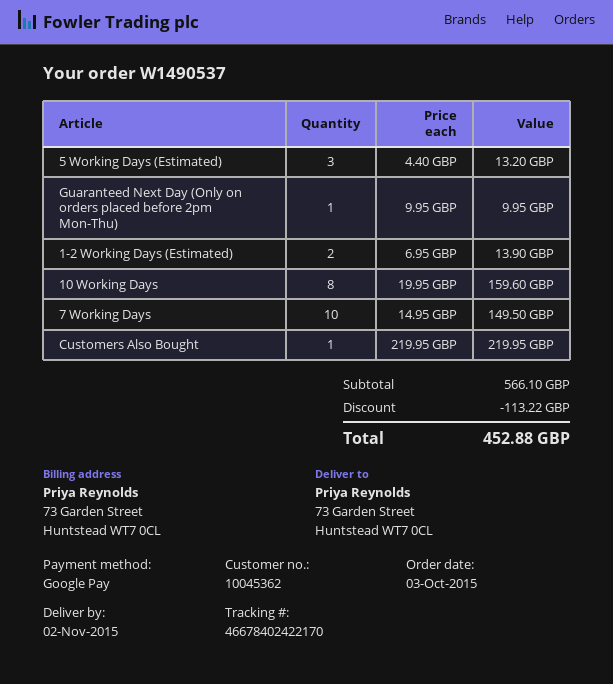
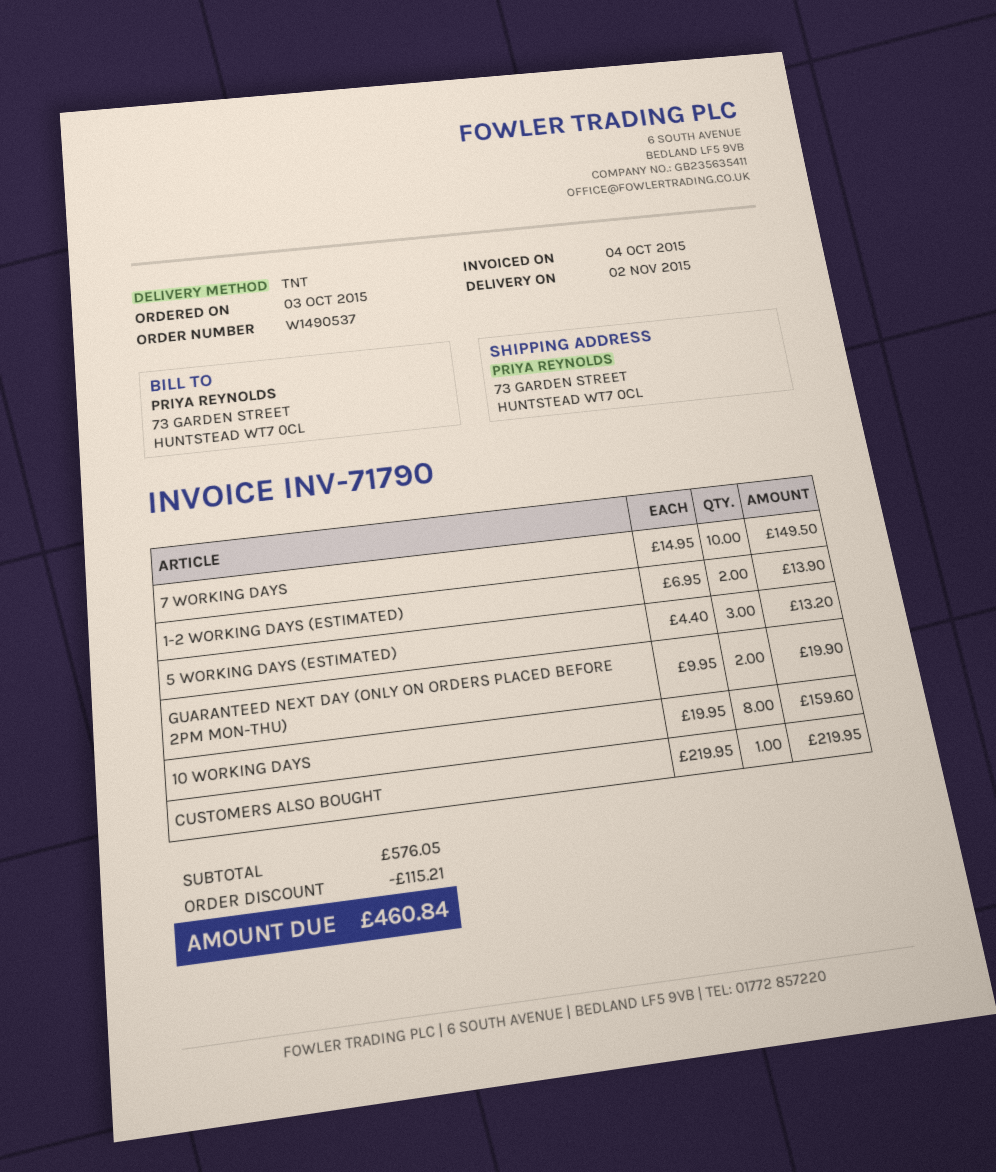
Guaranteed Next Day (Only on orders placed before 2pm Mon-Thu): 1 x 9.95 = 9.95 -> 2 x 9.95 = 19.90
subtotal: 566.10 -> 576.05
discount: 113.22 -> 115.21
total: 452.88 -> 460.84

